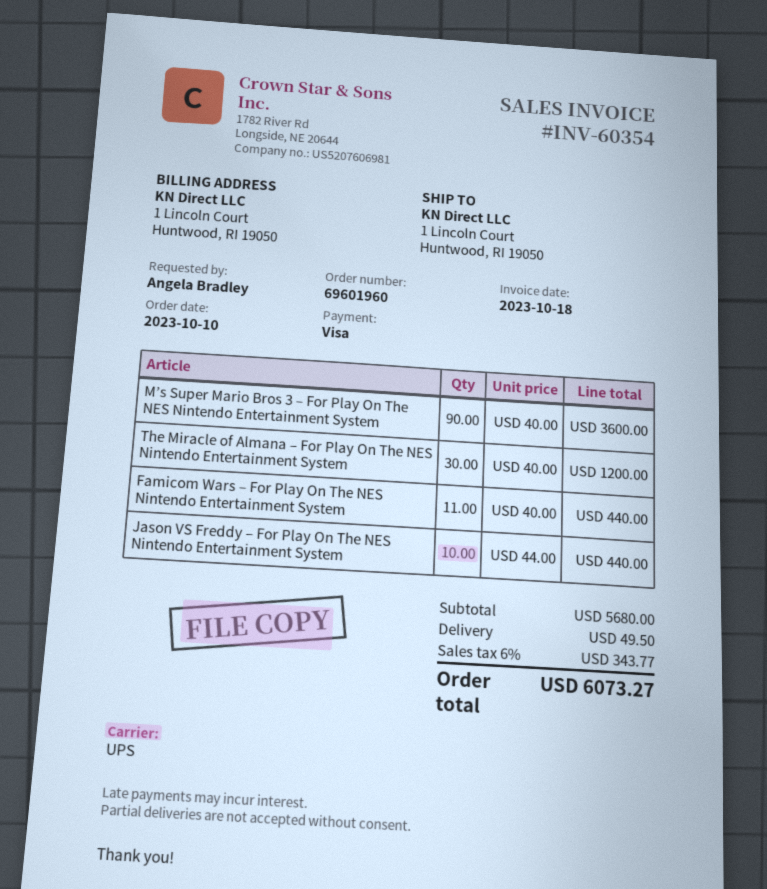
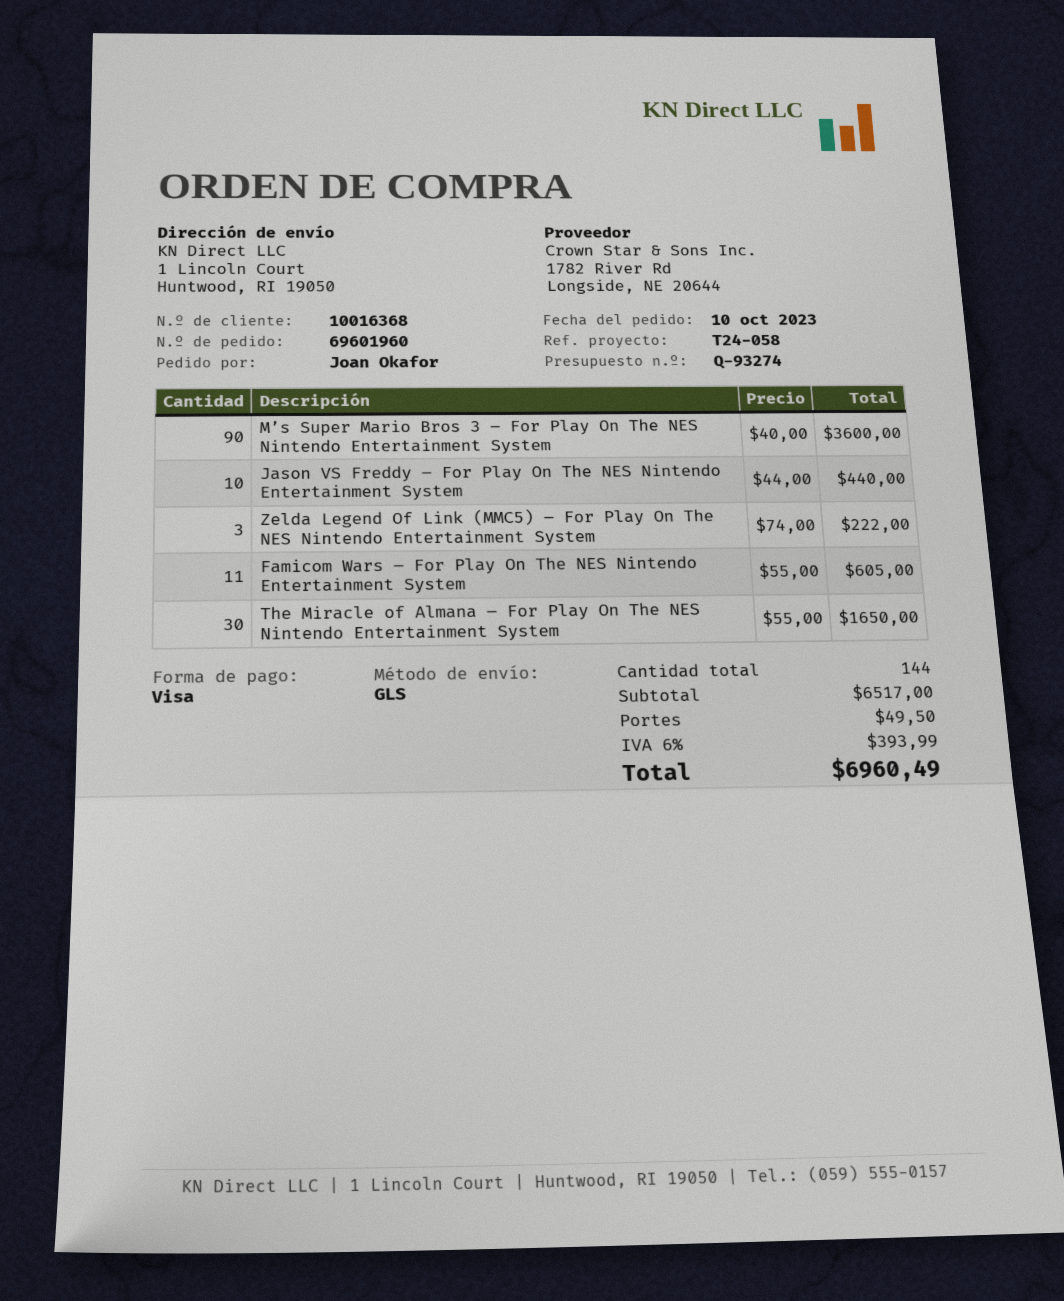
ordered by: Angela Bradley -> Joan Okafor
shipping method: UPS -> GLS
The Miracle of Almana – For Play On The NES Nintendo Entertainment System: 30 x 40.00 = 1200.00 -> 30 x 55.00 = 1650.00
Famicom Wars – For Play On The NES Nintendo Entertainment System: 11 x 40.00 = 440.00 -> 11 x 55.00 = 605.00
Zelda Legend Of Link (MMC5) – For Play On The NES Nintendo Entertainment System: none -> 3 x 74.00 = 222.00
subtotal: 5680.00 -> 6517.00
tax: 6% = 343.77 -> 6% = 393.99
total: 6073.27 -> 6960.49

